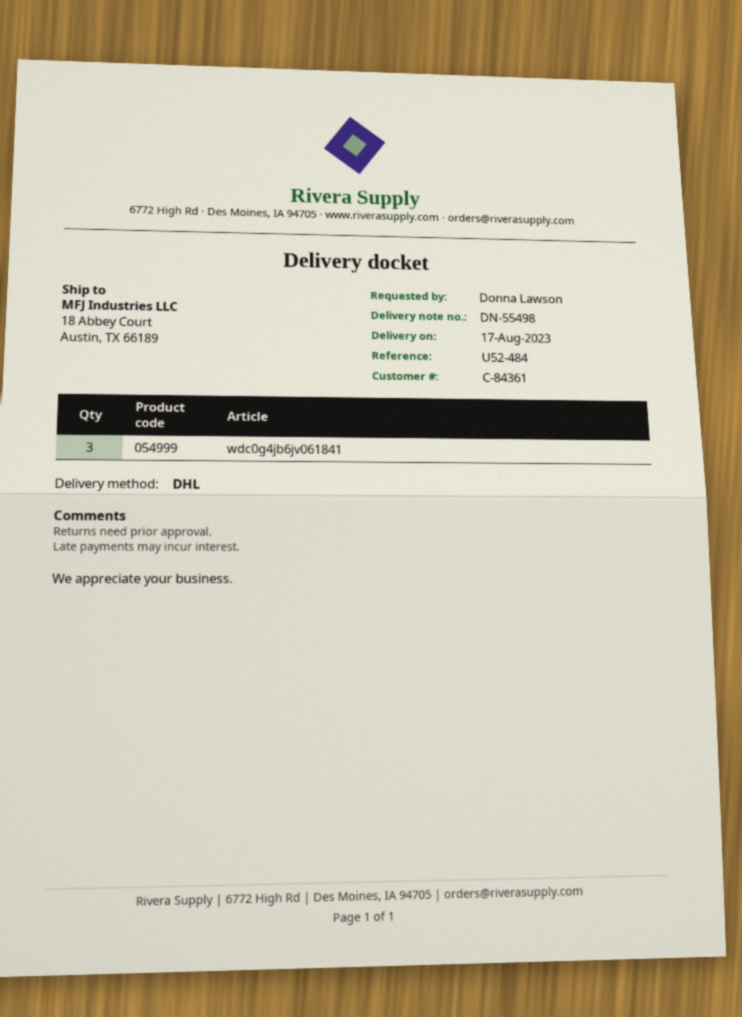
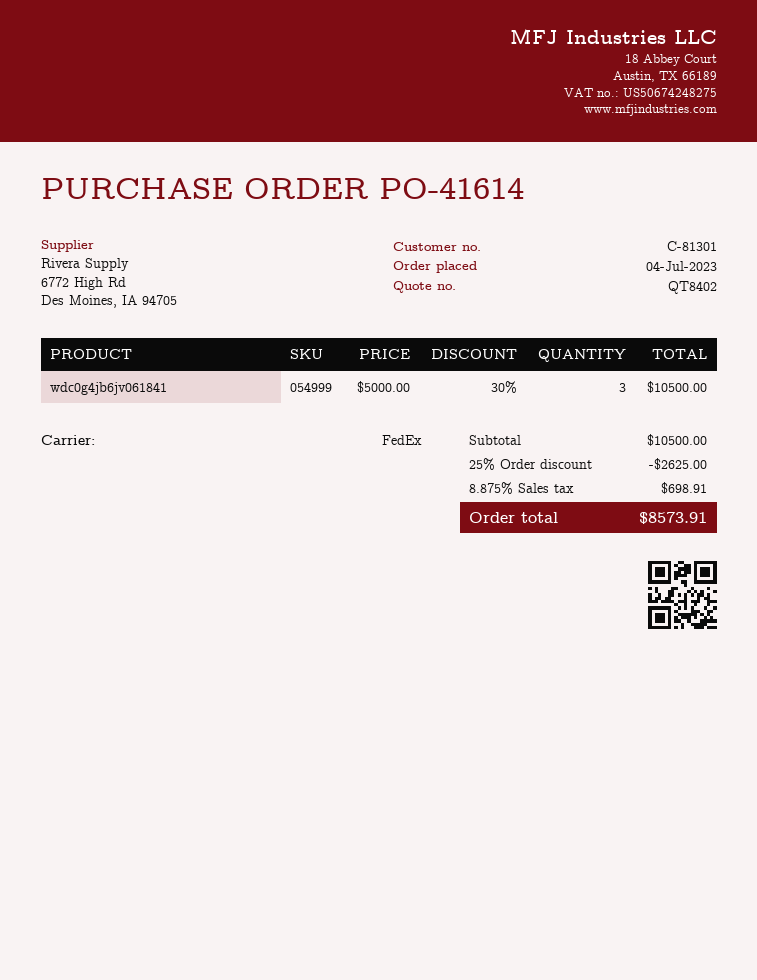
customer number: C-84361 -> C-81301
shipping method: DHL -> FedEx

